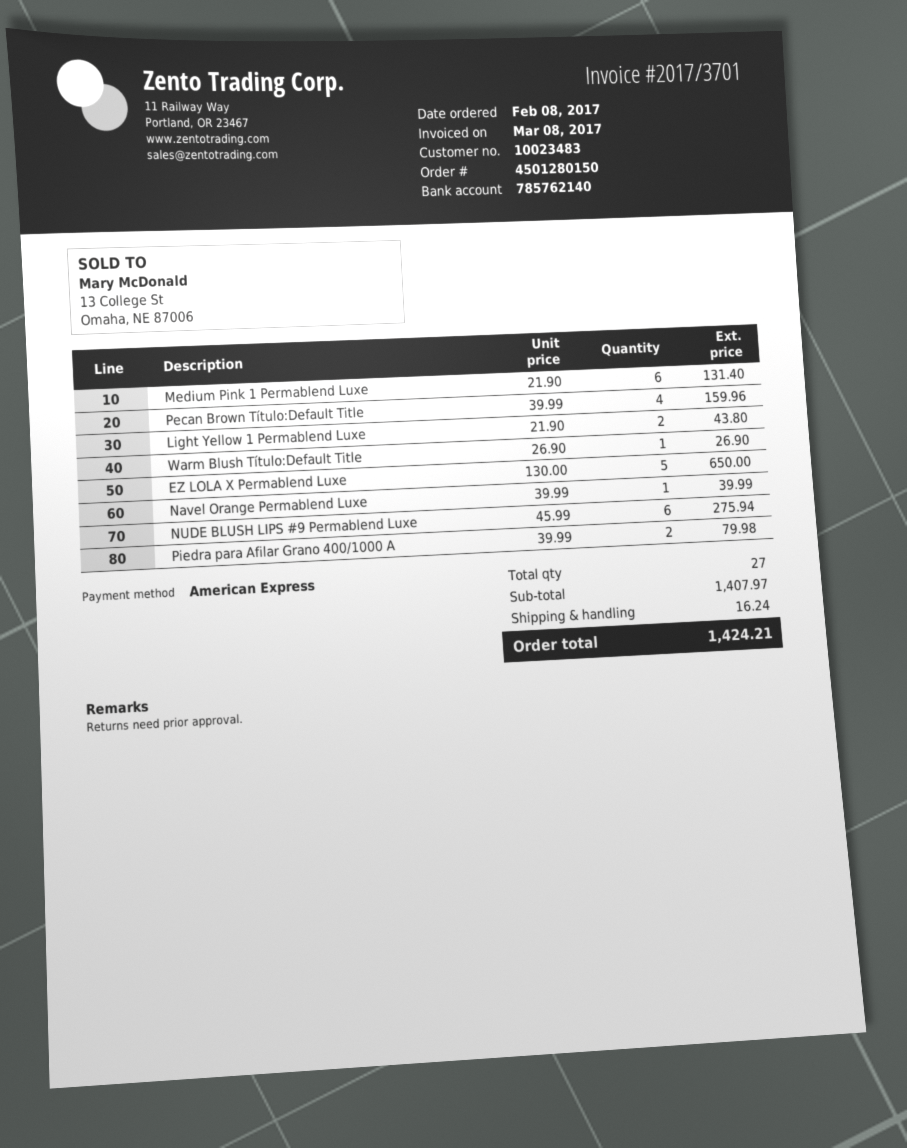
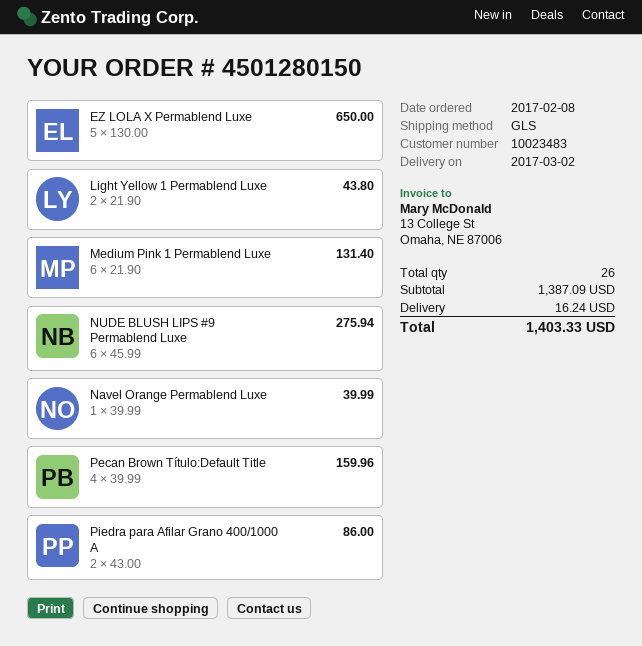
Warm Blush Título:Default Title: 1 x 26.90 = 26.90 -> none
Piedra para Afilar Grano 400/1000 A: 2 x 39.99 = 79.98 -> 2 x 43.00 = 86.00
total quantity: 27 -> 26
subtotal: 1407.97 -> 1387.09
total: 1424.21 -> 1403.33

